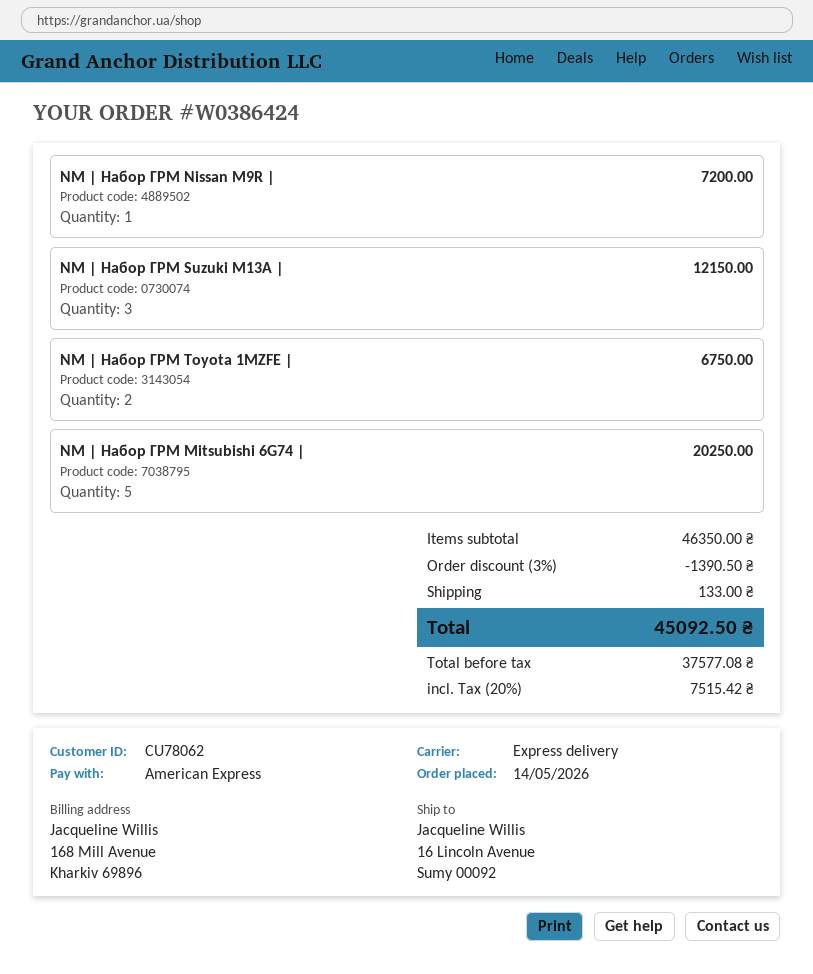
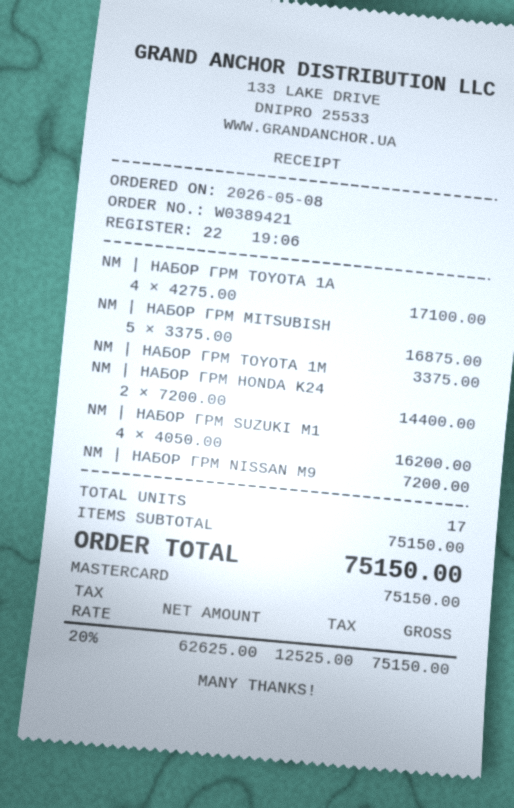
order number: W0386424 -> W0389421
order date: 2026-05-14 -> 2026-05-08
payment method: American Express -> Mastercard
NM | Набор ГРМ Suzuki M13A |: 3 for 12150.00 -> 4 for 16200.00
NM | Набор ГРМ Toyota 1MZFE |: 2 for 6750.00 -> 1 for 3375.00
NM | Набор ГРМ Mitsubishi 6G74 |: 5 for 20250.00 -> 5 for 16875.00
NM | НАБОР ГРМ TOYOTA 1A: none -> 4 for 17100.00
NM | НАБОР ГРМ HONDA K24: none -> 2 for 14400.00
subtotal: 46350.00 -> 75150.00
discount: 3% = 1390.50 -> none
shipping: 133.00 -> none
net: 37577.08 -> 62625.00
tax: 20% = 7515.42 -> 20% = 12525.00
total: 45092.50 -> 75150.00

